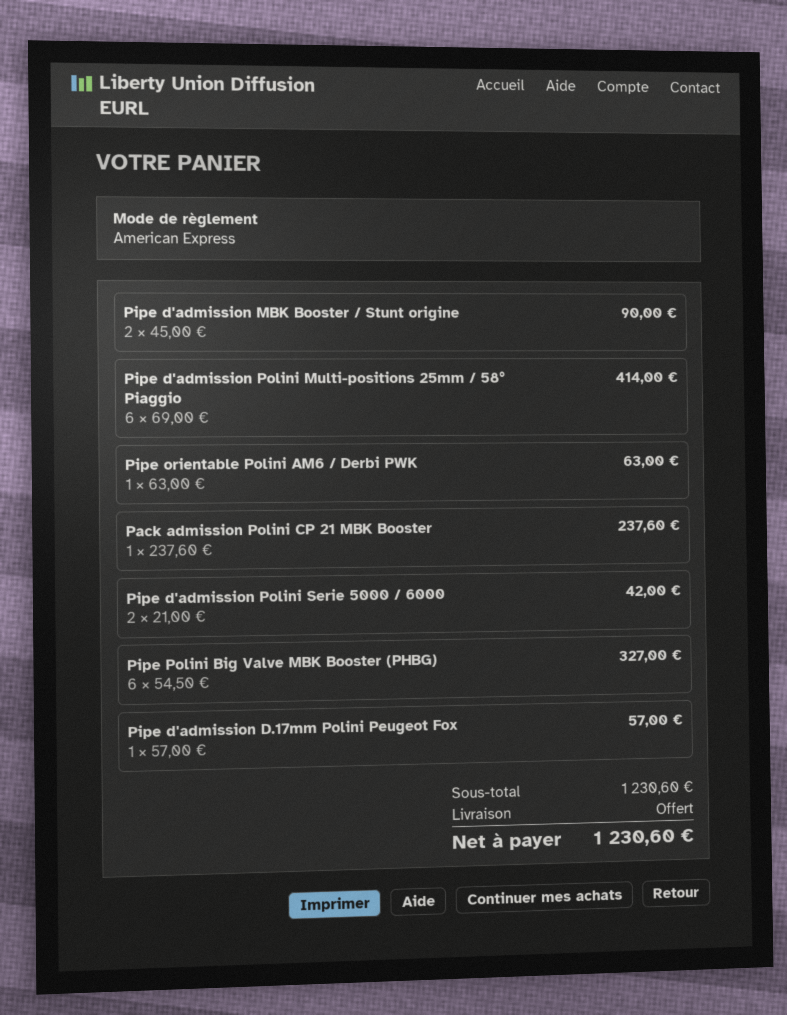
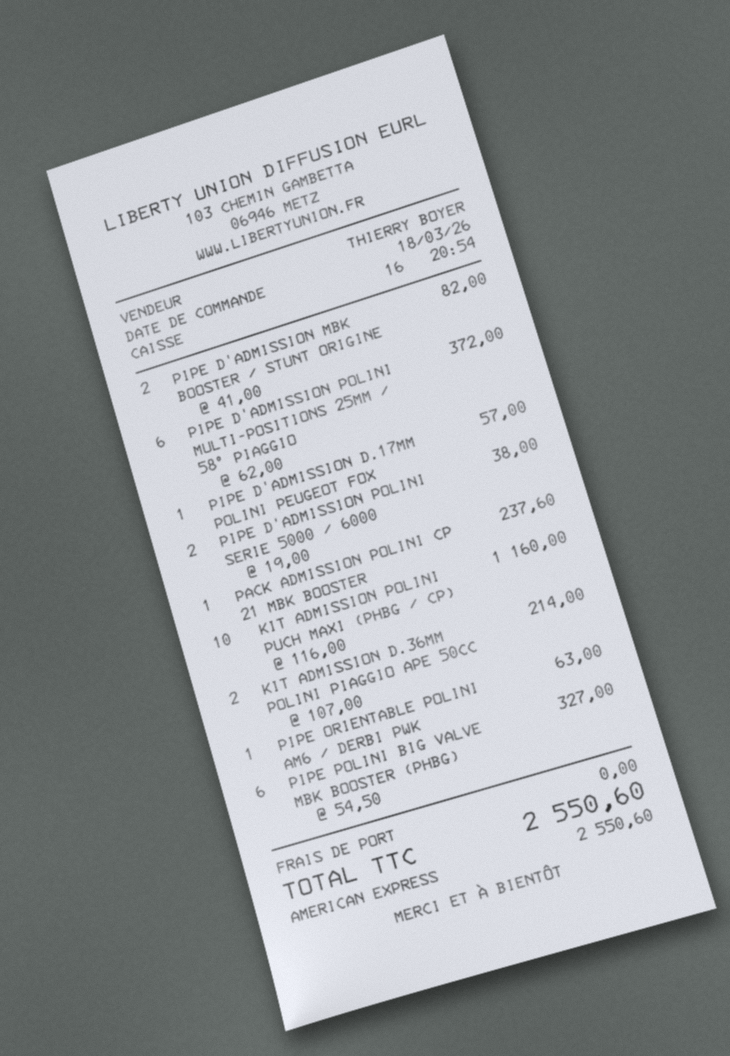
Pipe d'admission MBK Booster / Stunt origine: 2 x 45.00 = 90.00 -> 2 x 41.00 = 82.00
Pipe d'admission Polini Multi-positions 25mm / 58° Piaggio: 6 x 69.00 = 414.00 -> 6 x 62.00 = 372.00
Pipe d'admission Polini Serie 5000 / 6000: 2 x 21.00 = 42.00 -> 2 x 19.00 = 38.00
KIT ADMISSION POLINI PUCH MAXI (PHBG / CP): none -> 10 x 116.00 = 1160.00
KIT ADMISSION D.36MM POLINI PIAGGIO APE 50CC: none -> 2 x 107.00 = 214.00
total: 1230.60 -> 2550.60

